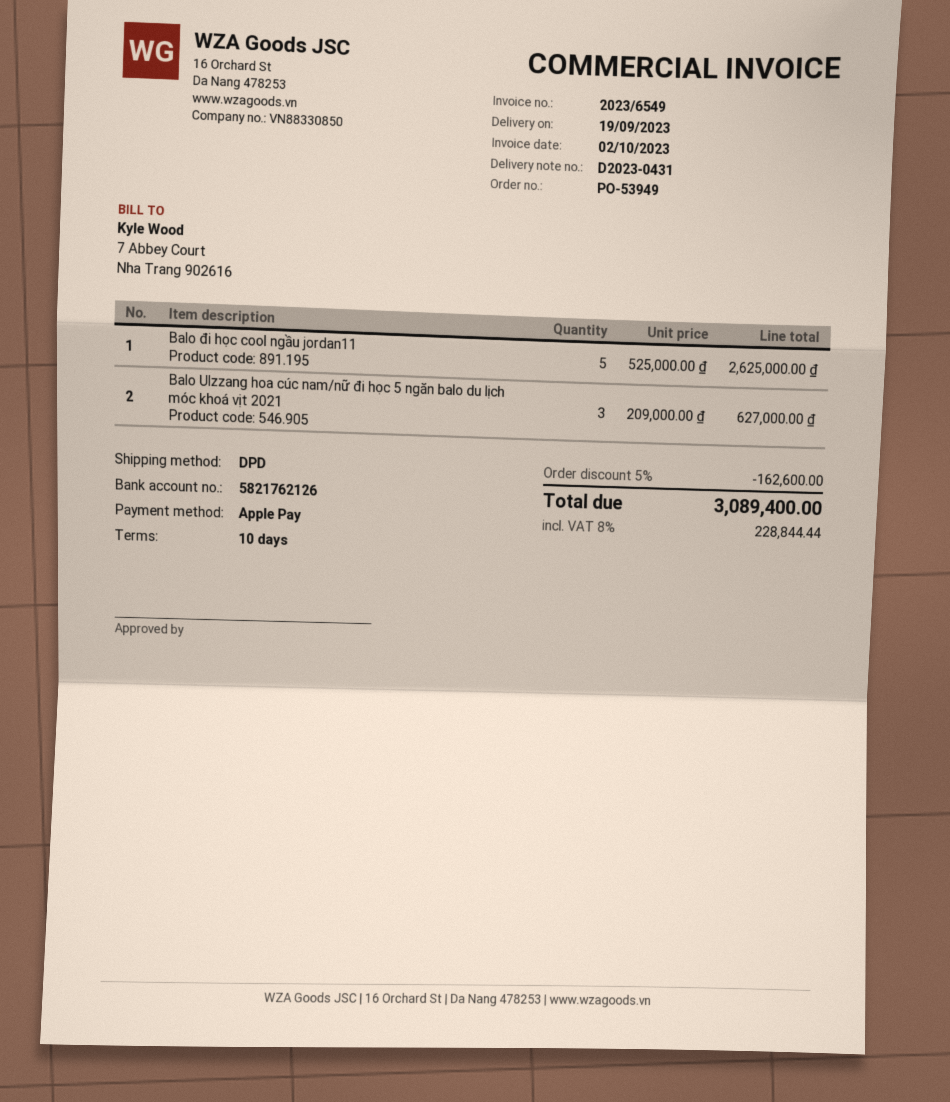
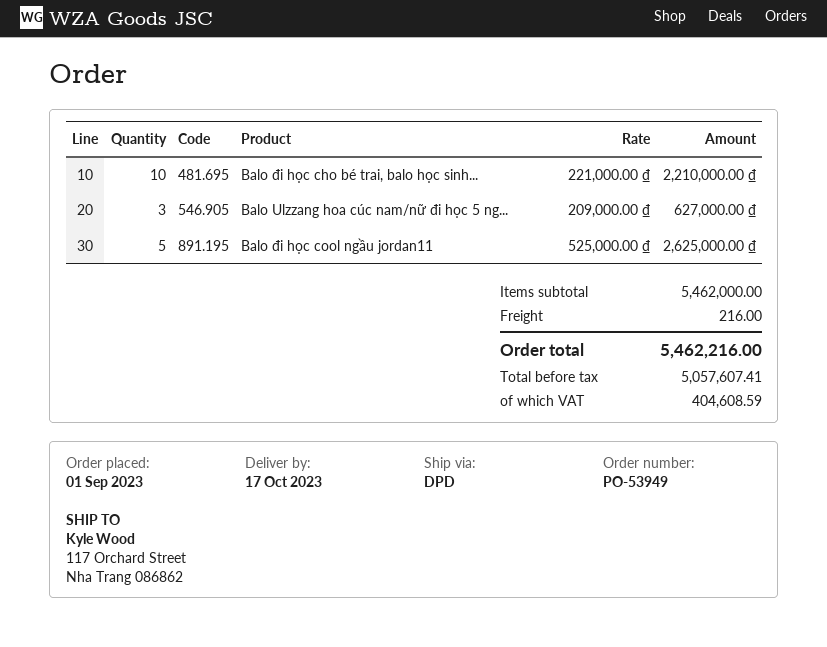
delivery date: 2023-09-19 -> 2023-10-17
Balo đi học cho bé trai, balo học sinh...: none -> 10 x 221000.00 = 2210000.00
discount: 5% = 162600.00 -> none
shipping: none -> 216.00
tax: 228844.44 -> 404608.59
total: 3089400.00 -> 5462216.00

